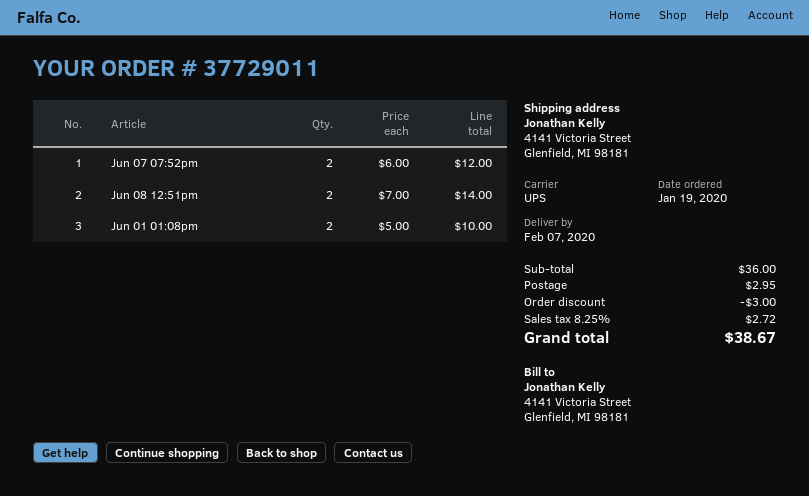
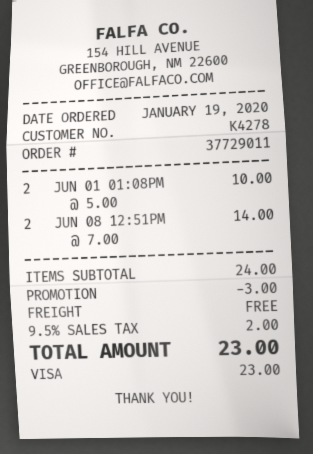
Jun 07 07:52pm: 2 x 6.00 = 12.00 -> none
subtotal: 36.00 -> 24.00
shipping: 2.95 -> 0.00
tax: 8.25% = 2.72 -> 9.5% = 2.00
total: 38.67 -> 23.00

